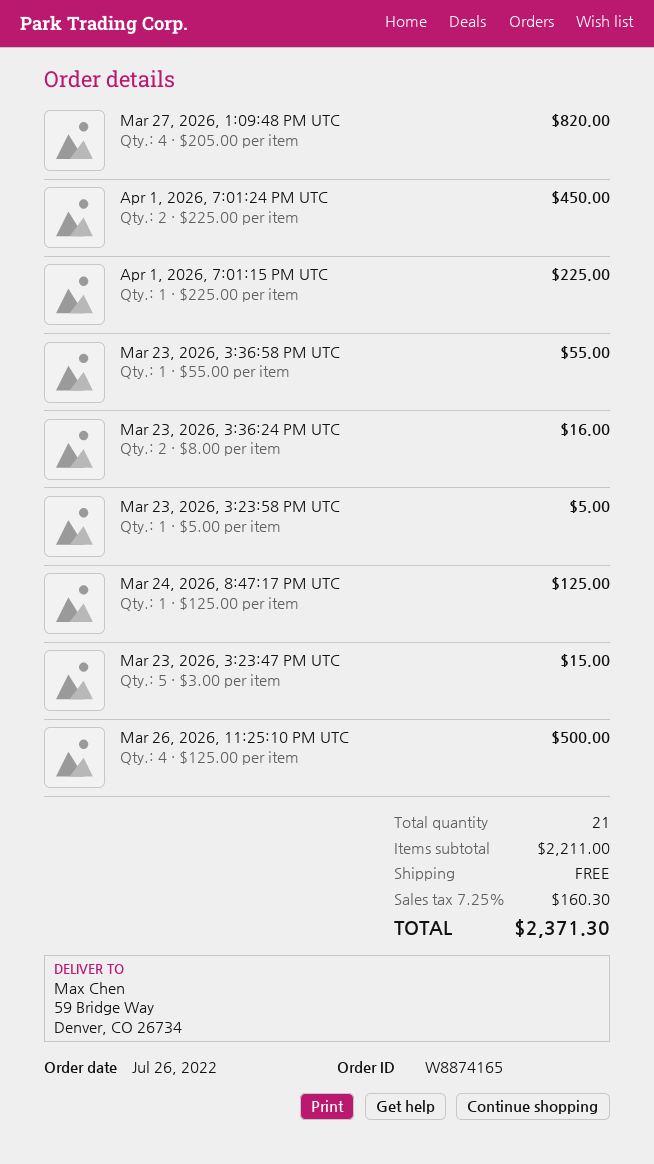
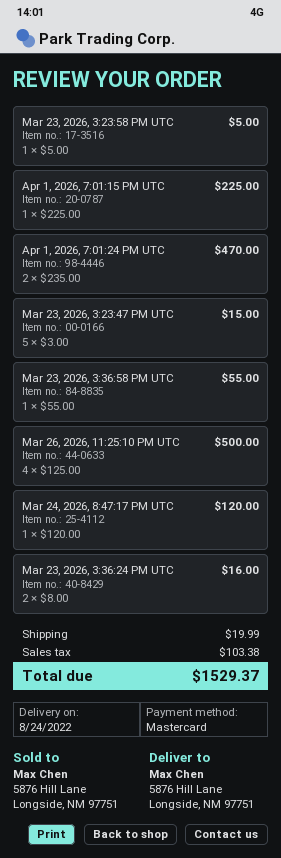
ship to: 59 Bridge Way, Denver, CO 26734 -> 5876 Hill Lane, Longside, NM 97751
Mar 27, 2026, 1:09:48 PM UTC: 4 x 205.00 = 820.00 -> none
Apr 1, 2026, 7:01:24 PM UTC: 2 x 225.00 = 450.00 -> 2 x 235.00 = 470.00
Mar 24, 2026, 8:47:17 PM UTC: 1 x 125.00 = 125.00 -> 1 x 120.00 = 120.00
shipping: 0.00 -> 19.99
tax: 160.30 -> 103.38
total: 2371.30 -> 1529.37

